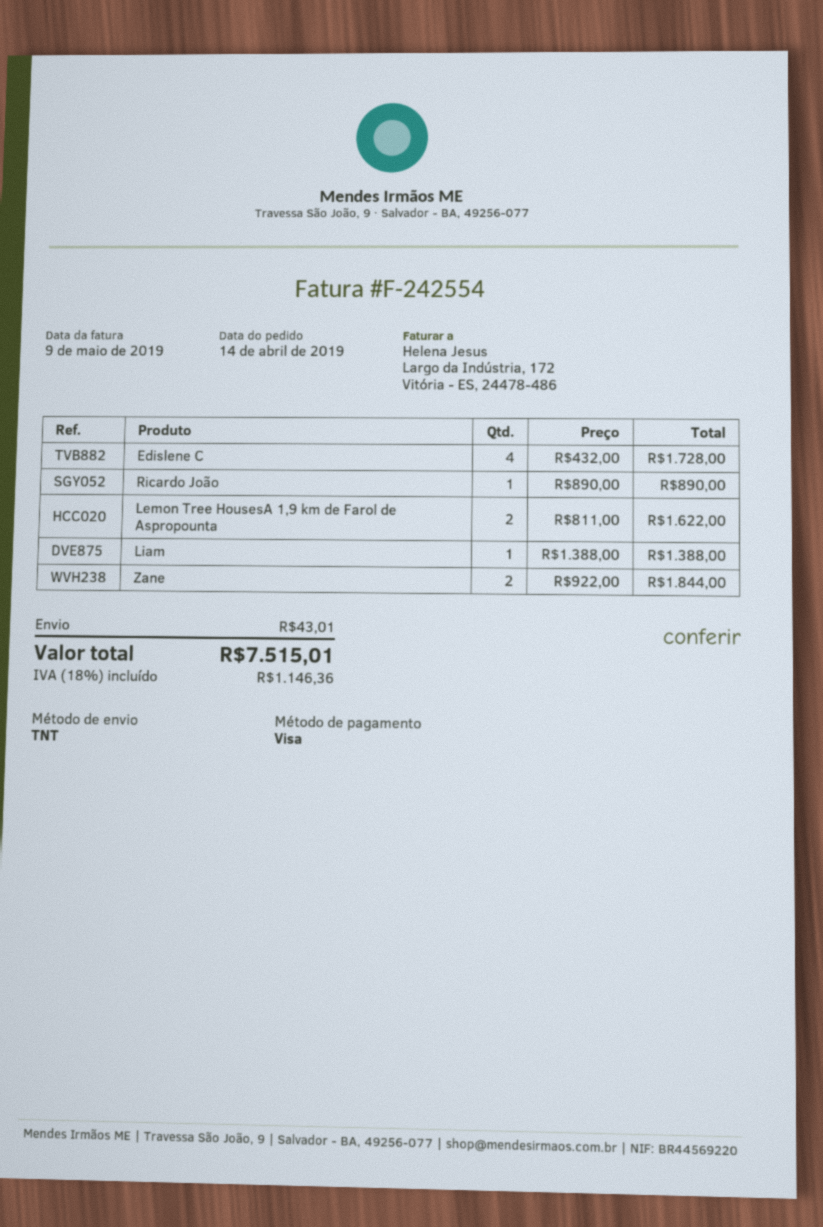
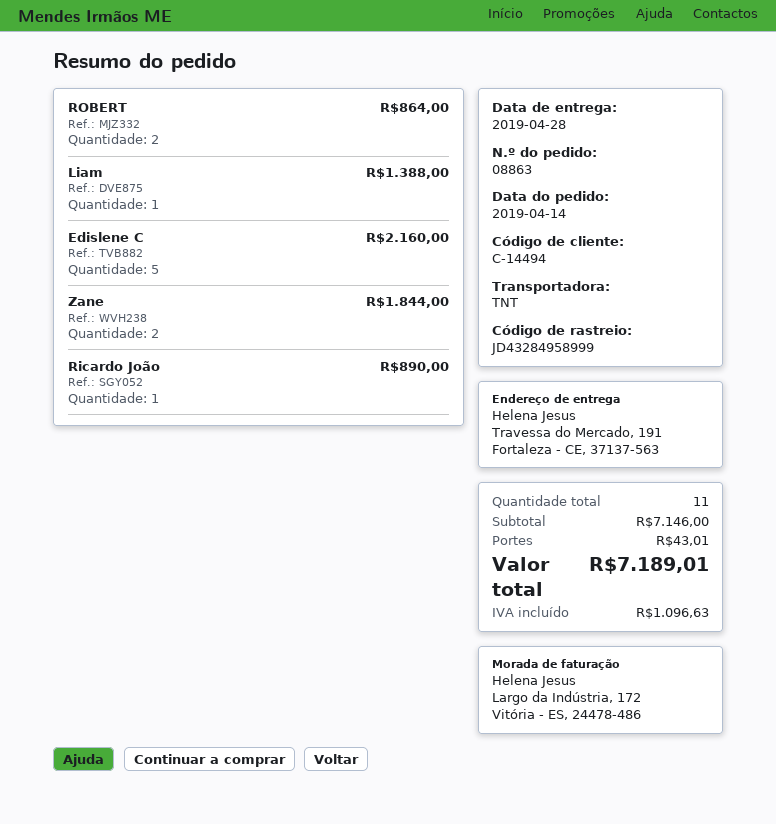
Edislene C: 4 for 1728.00 -> 5 for 2160.00
Lemon Tree HousesA 1,9 km de Farol de Aspropounta: 2 for 1622.00 -> none
ROBERT: none -> 2 for 864.00
tax: 1146.36 -> 1096.63
total: 7515.01 -> 7189.01

